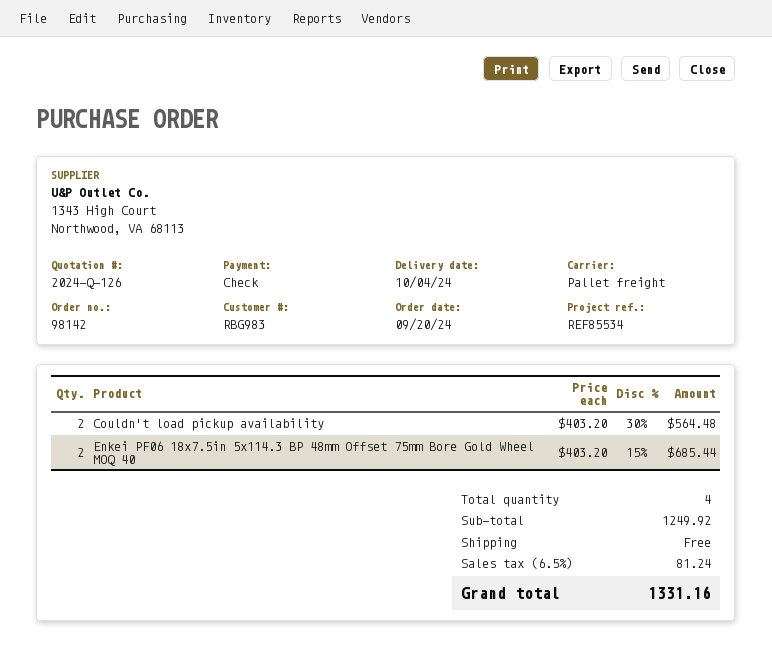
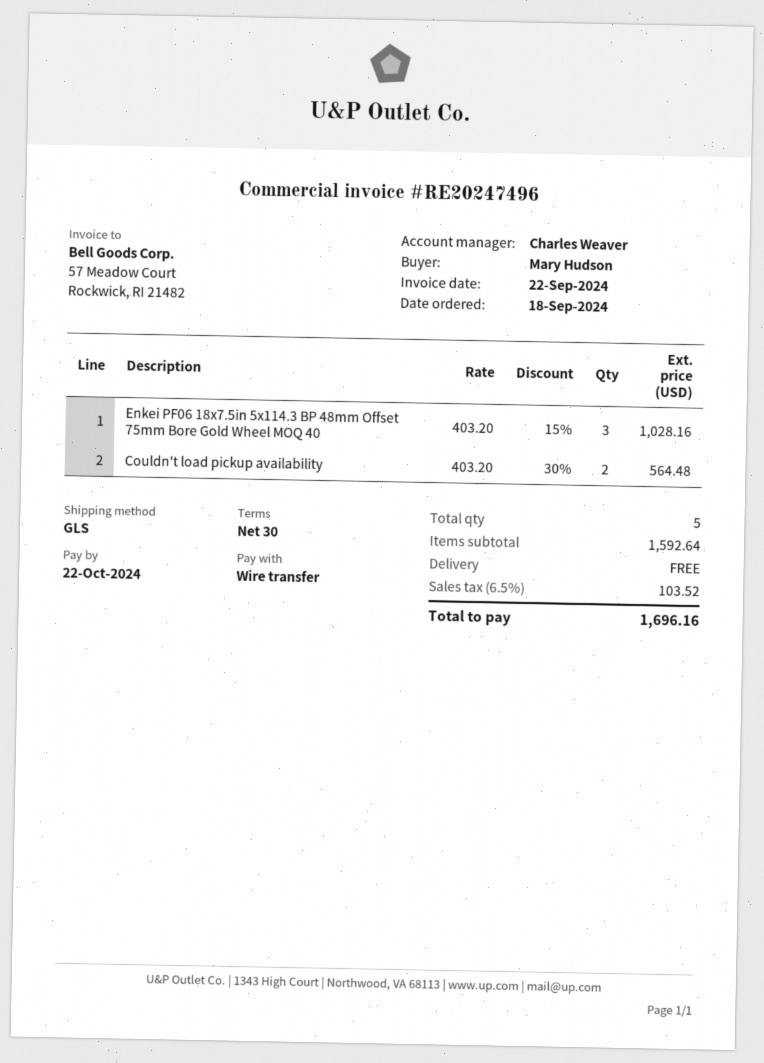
order date: 2024-09-20 -> 2024-09-18
payment method: cheque -> bank transfer
shipping method: pallet freight -> GLS
Enkei PF06 18x7.5in 5x114.3 BP 48mm Offset 75mm Bore Gold Wheel MOQ 40: 2 x 403.20 - 15% = 685.44 -> 3 x 403.20 - 15% = 1028.16
total quantity: 4 -> 5
subtotal: 1249.92 -> 1592.64
tax: 6.5% = 81.24 -> 6.5% = 103.52
total: 1331.16 -> 1696.16

